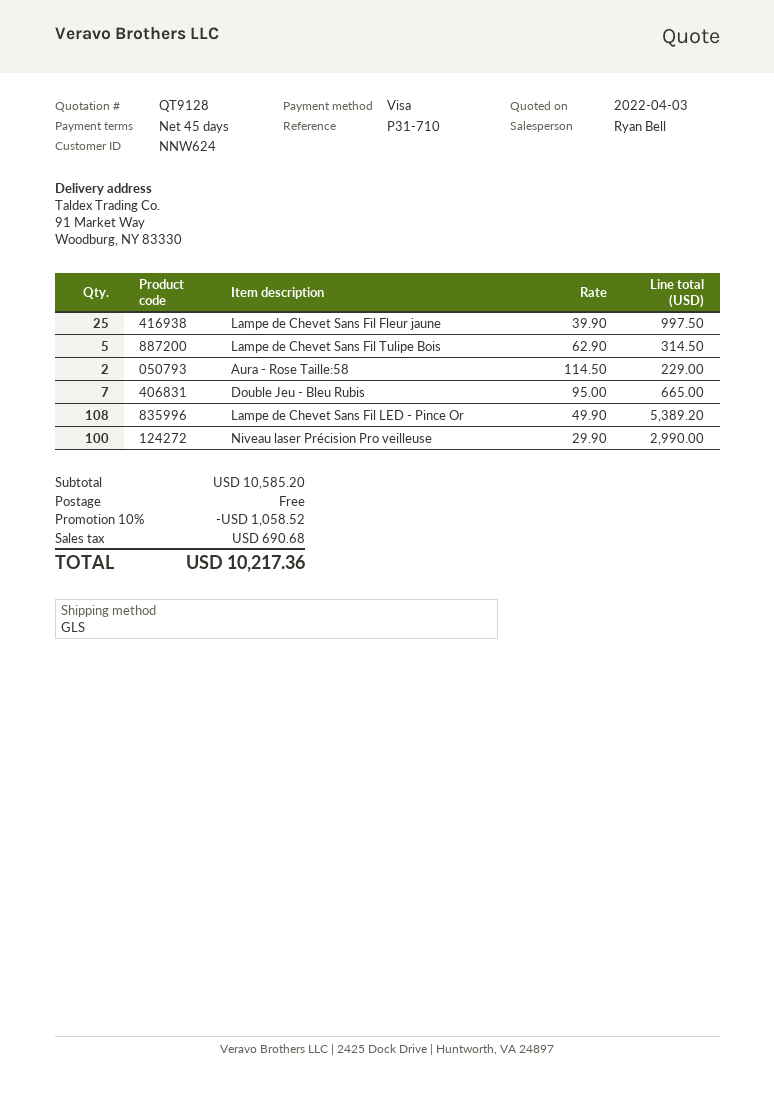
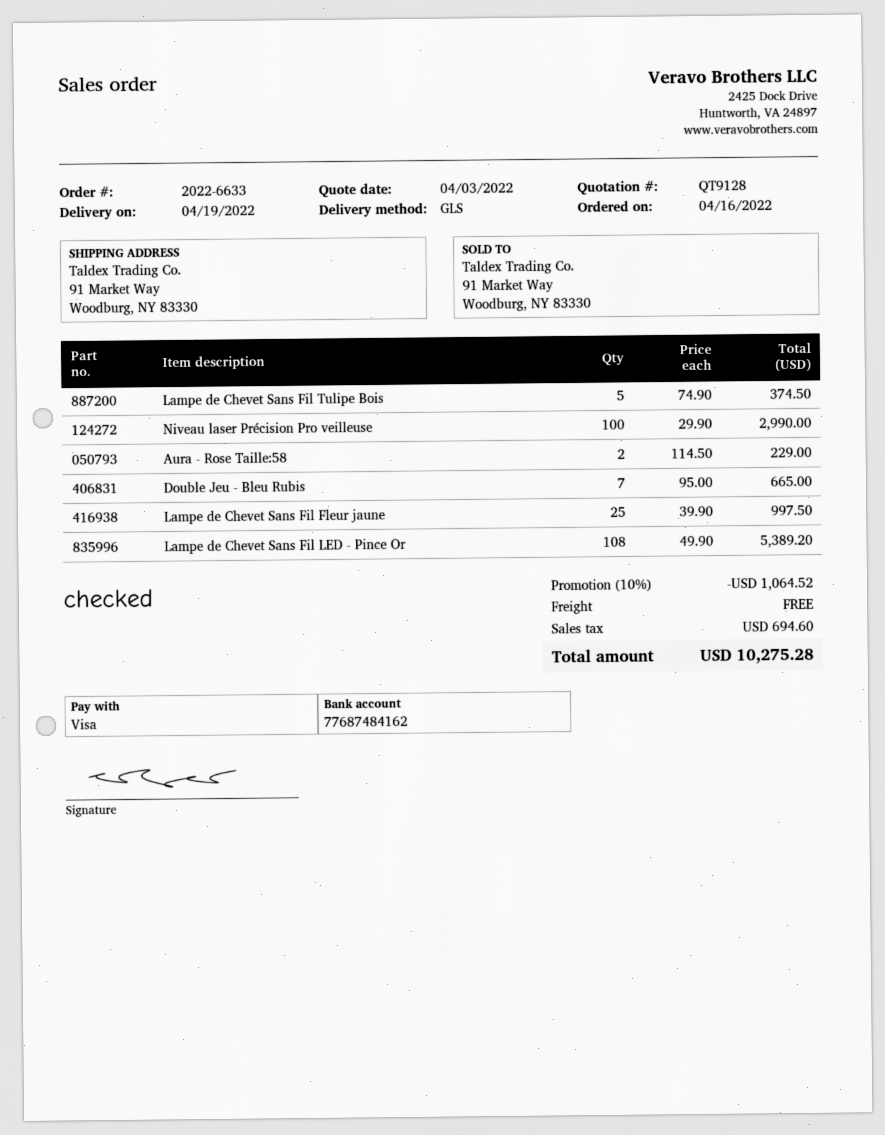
Lampe de Chevet Sans Fil Tulipe Bois: 5 x 62.90 = 314.50 -> 5 x 74.90 = 374.50
discount: 10% = 1058.52 -> 10% = 1064.52
tax: 690.68 -> 694.60
total: 10217.36 -> 10275.28

